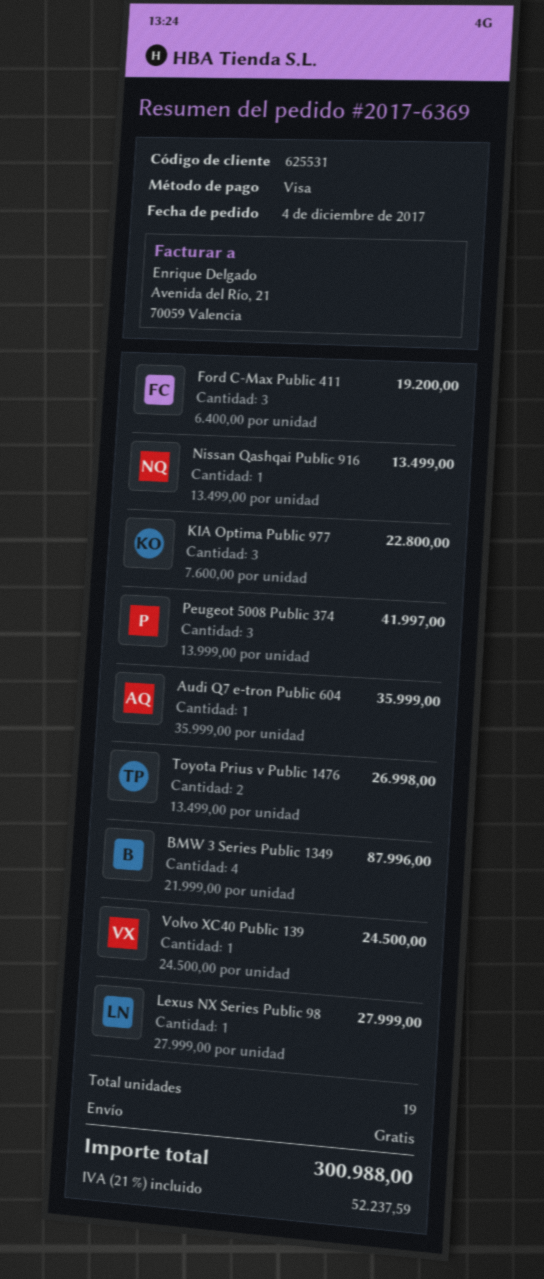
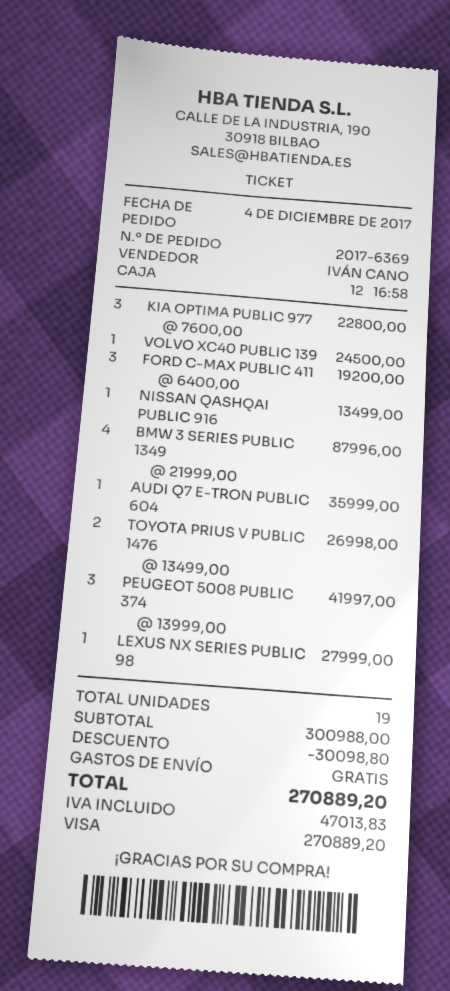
discount: none -> 30098.80
tax: 52237.59 -> 47013.83
total: 300988.00 -> 270889.20

